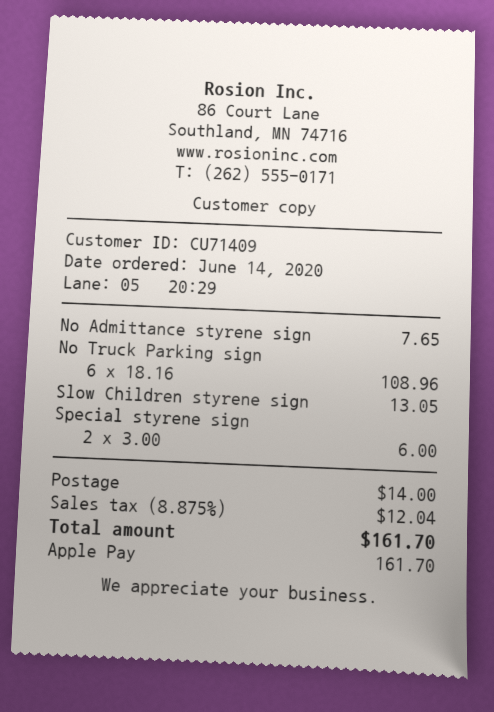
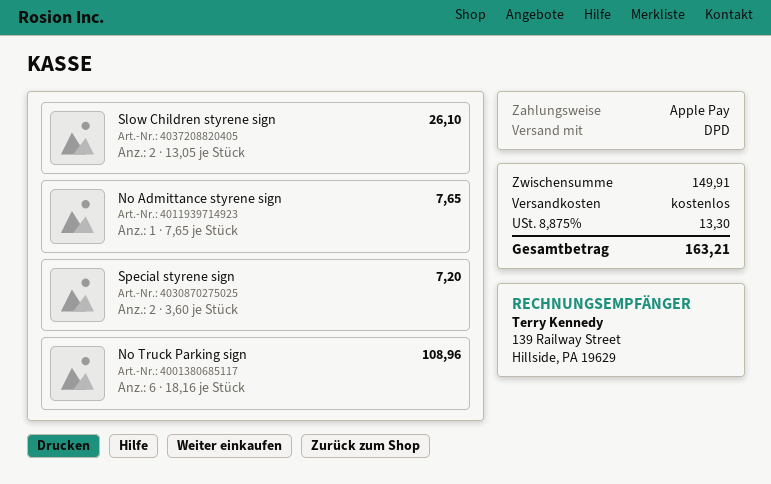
Slow Children styrene sign: 1 x 13.05 = 13.05 -> 2 x 13.05 = 26.10
Special styrene sign: 2 x 3.00 = 6.00 -> 2 x 3.60 = 7.20
shipping: 14.00 -> 0.00
tax: 8.875% = 12.04 -> 8.875% = 13.30
total: 161.70 -> 163.21

